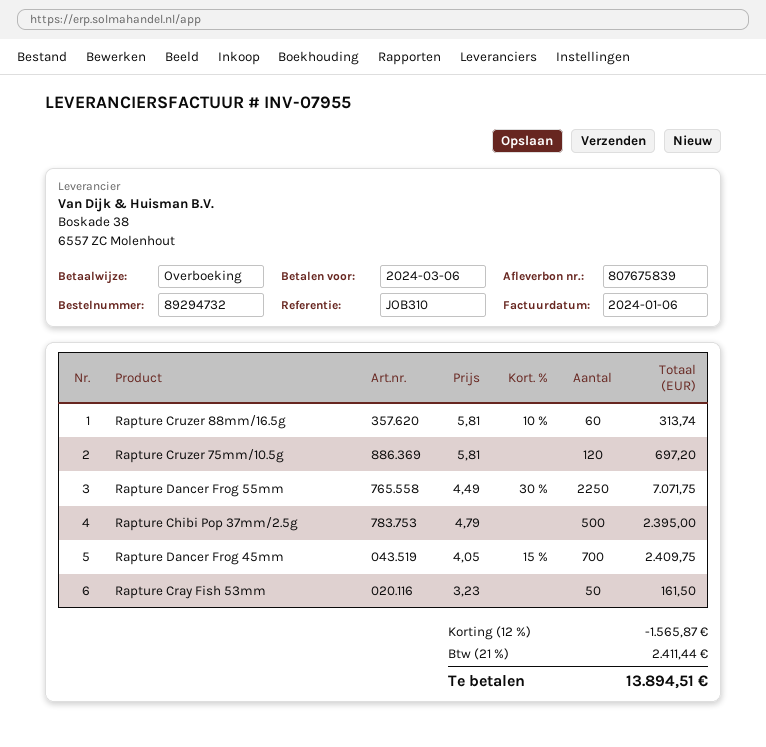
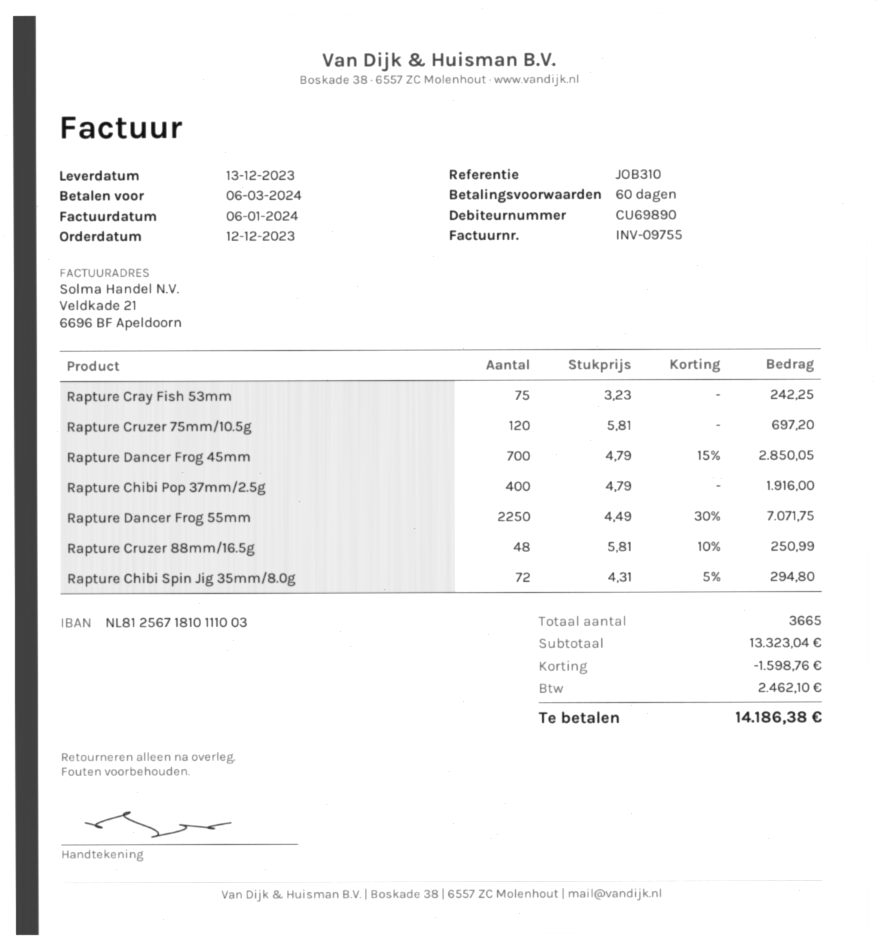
invoice number: INV-07955 -> INV-09755
Rapture Cruzer 88mm/16.5g: 60 x 5.81 - 10% = 313.74 -> 48 x 5.81 - 10% = 250.99
Rapture Chibi Pop 37mm/2.5g: 500 x 4.79 = 2395.00 -> 400 x 4.79 = 1916.00
Rapture Dancer Frog 45mm: 700 x 4.05 - 15% = 2409.75 -> 700 x 4.79 - 15% = 2850.05
Rapture Cray Fish 53mm: 50 x 3.23 = 161.50 -> 75 x 3.23 = 242.25
Rapture Chibi Spin Jig 35mm/8.0g: none -> 72 x 4.31 - 5% = 294.80
discount: 1565.87 -> 1598.76
tax: 2411.44 -> 2462.10
total: 13894.51 -> 14186.38

